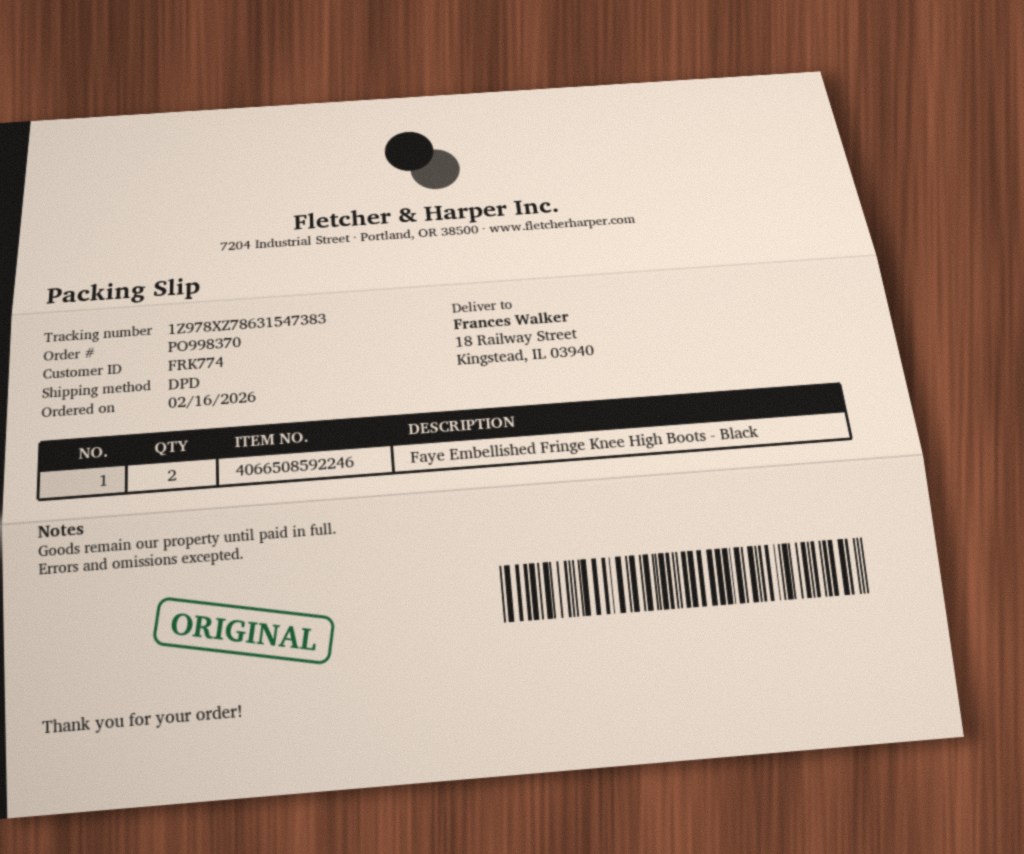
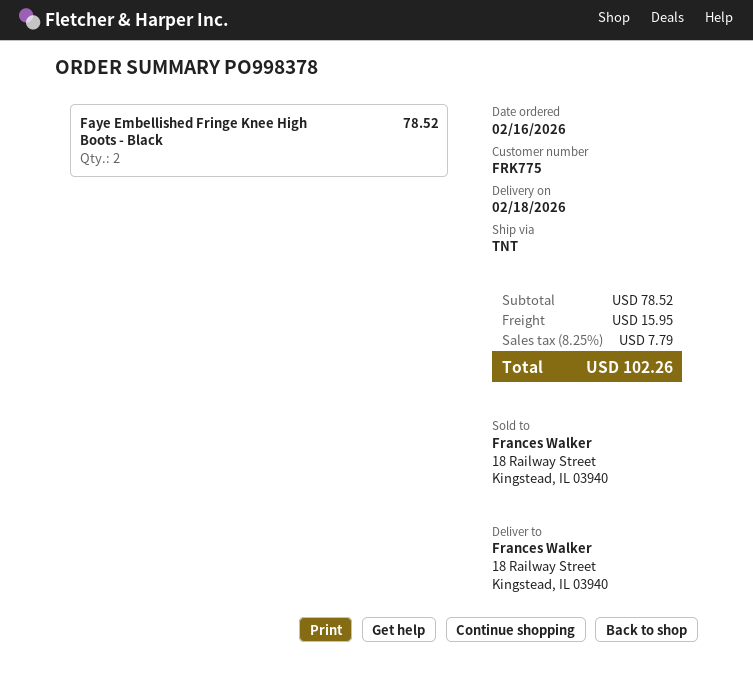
order number: PO998370 -> PO998378
customer number: FRK774 -> FRK775
shipping method: DPD -> TNT

